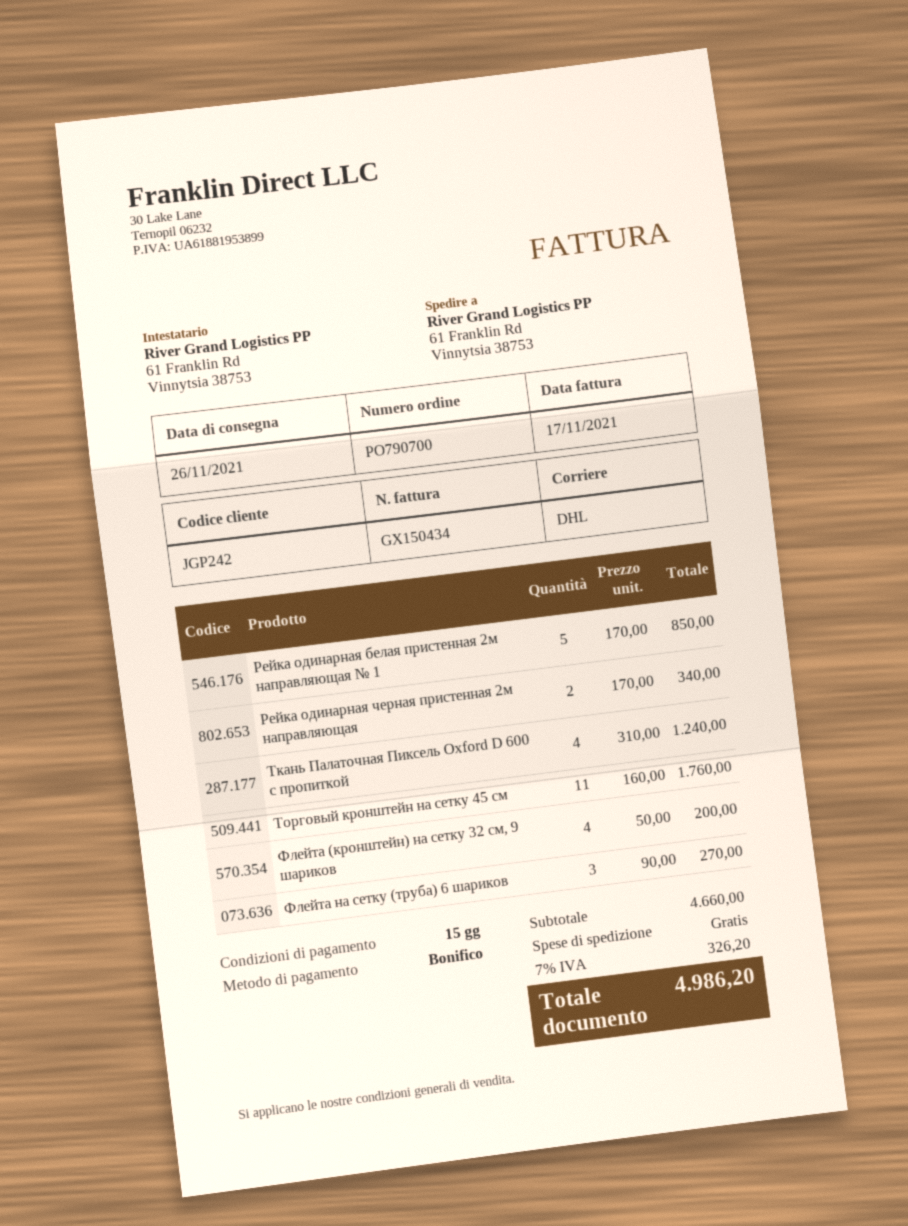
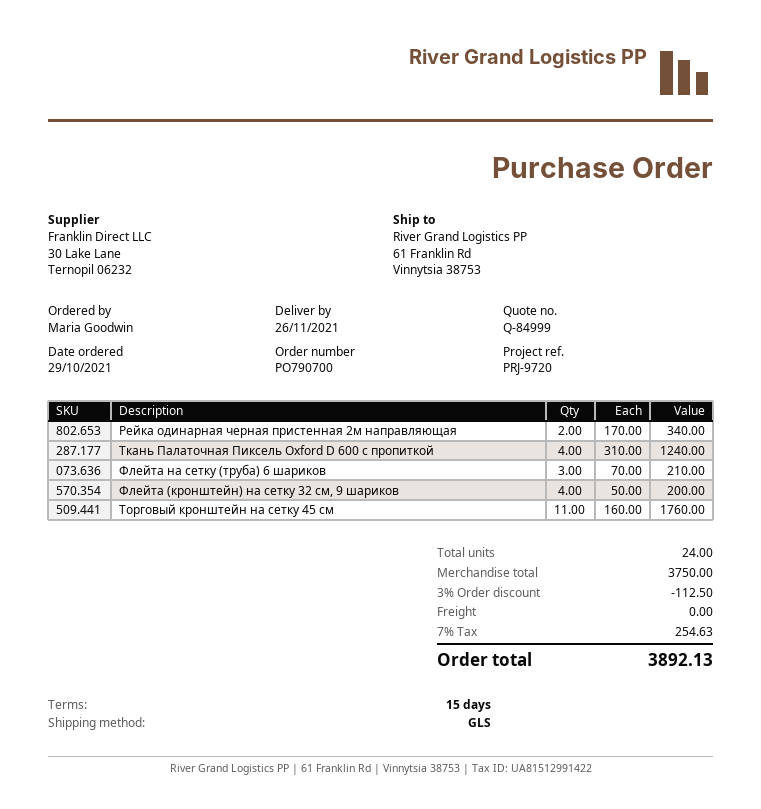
shipping method: DHL -> GLS
Рейка одинарная белая пристенная 2м направляющая № 1: 5 x 170.00 = 850.00 -> none
Флейта на сетку (труба) 6 шариков: 3 x 90.00 = 270.00 -> 3 x 70.00 = 210.00
subtotal: 4660.00 -> 3750.00
discount: none -> 3% = 112.50
tax: 7% = 326.20 -> 7% = 254.63
total: 4986.20 -> 3892.13

